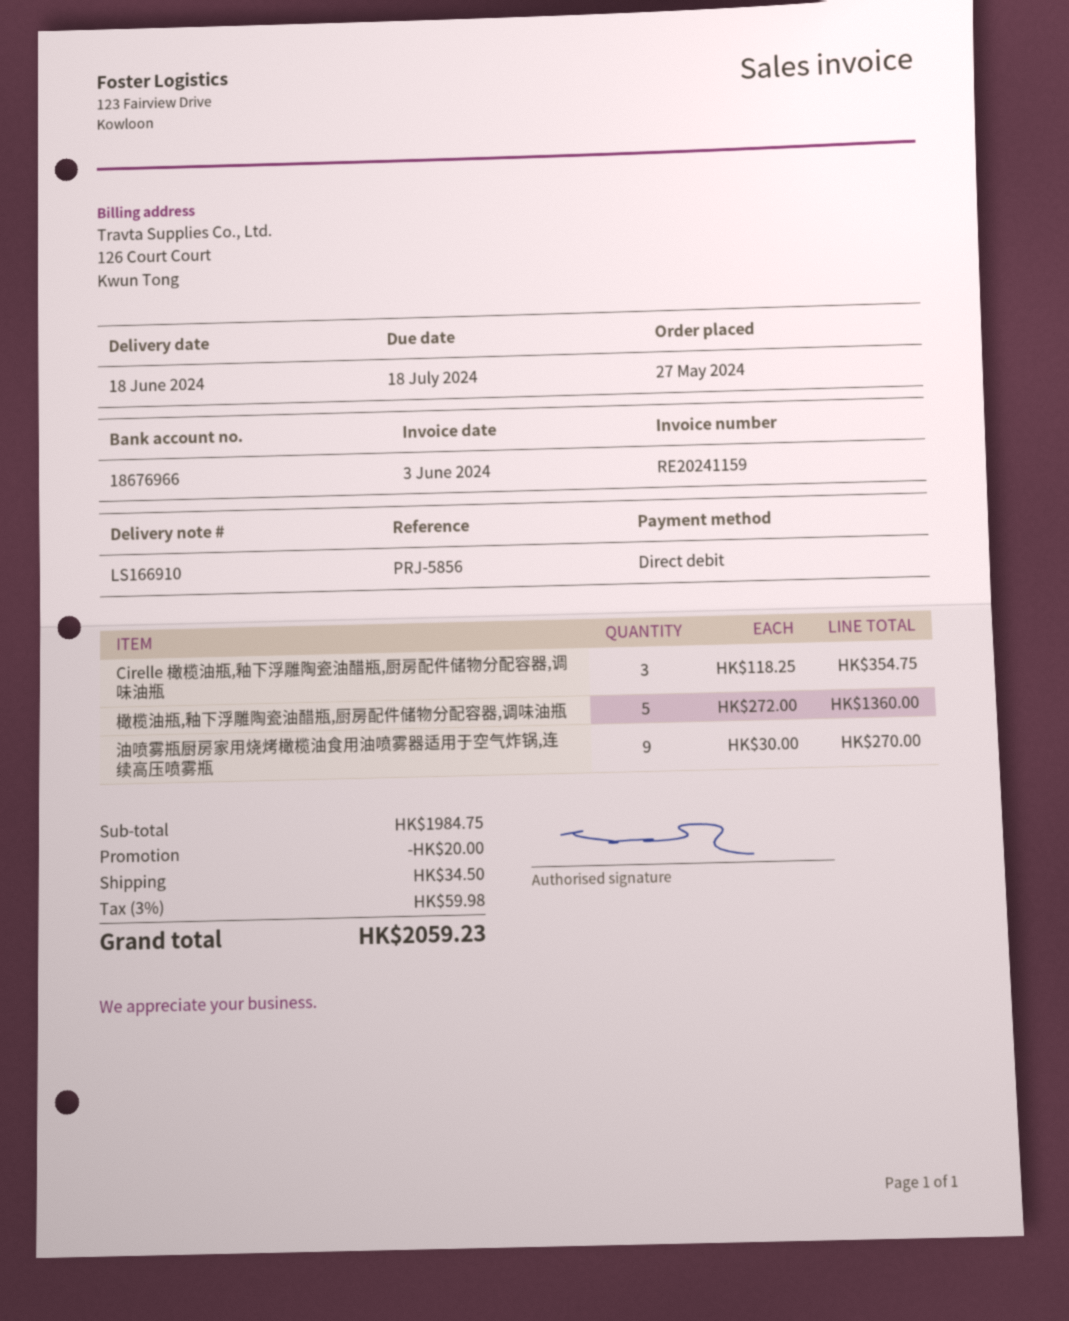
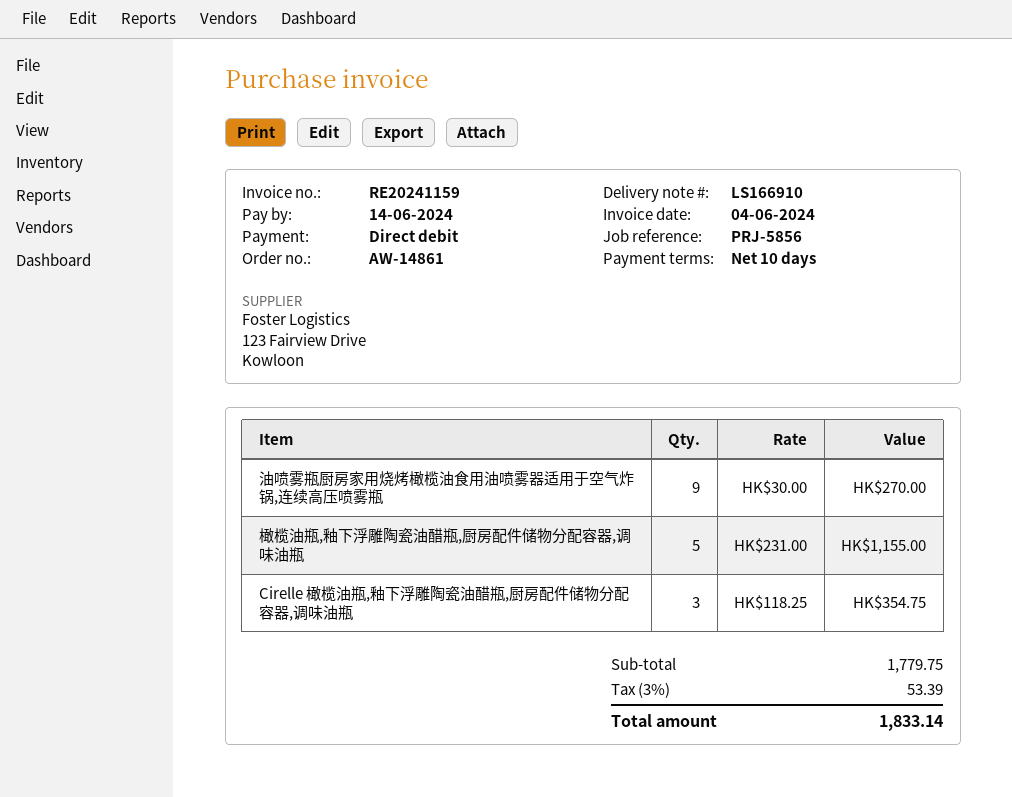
invoice date: 2024-06-03 -> 2024-06-04
due date: 2024-07-18 -> 2024-06-14
橄榄油瓶,釉下浮雕陶瓷油醋瓶,厨房配件储物分配容器,调味油瓶: 5 x 272.00 = 1360.00 -> 5 x 231.00 = 1155.00
subtotal: 1984.75 -> 1779.75
discount: 20.00 -> none
shipping: 34.50 -> none
tax: 3% = 59.98 -> 3% = 53.39
total: 2059.23 -> 1833.14

